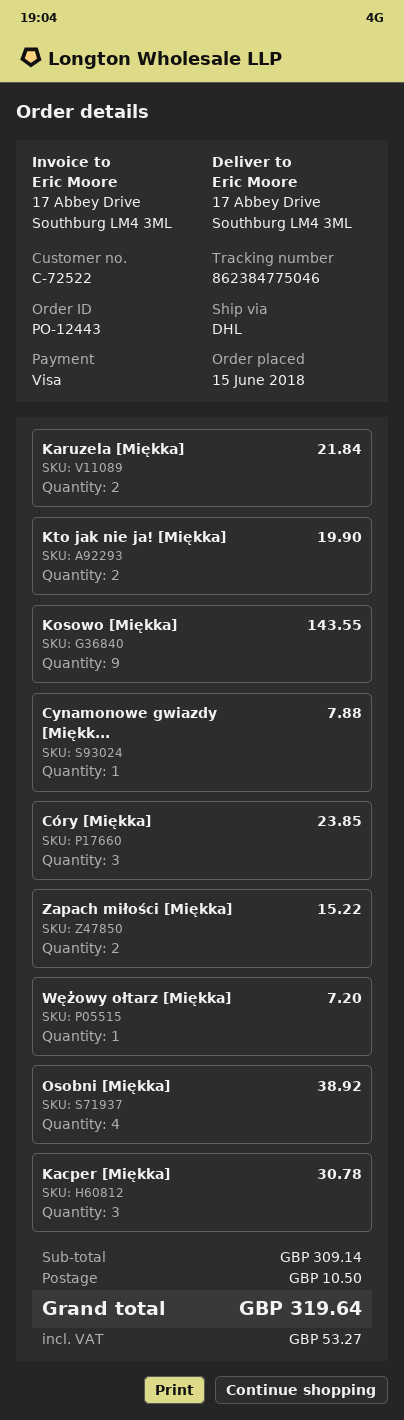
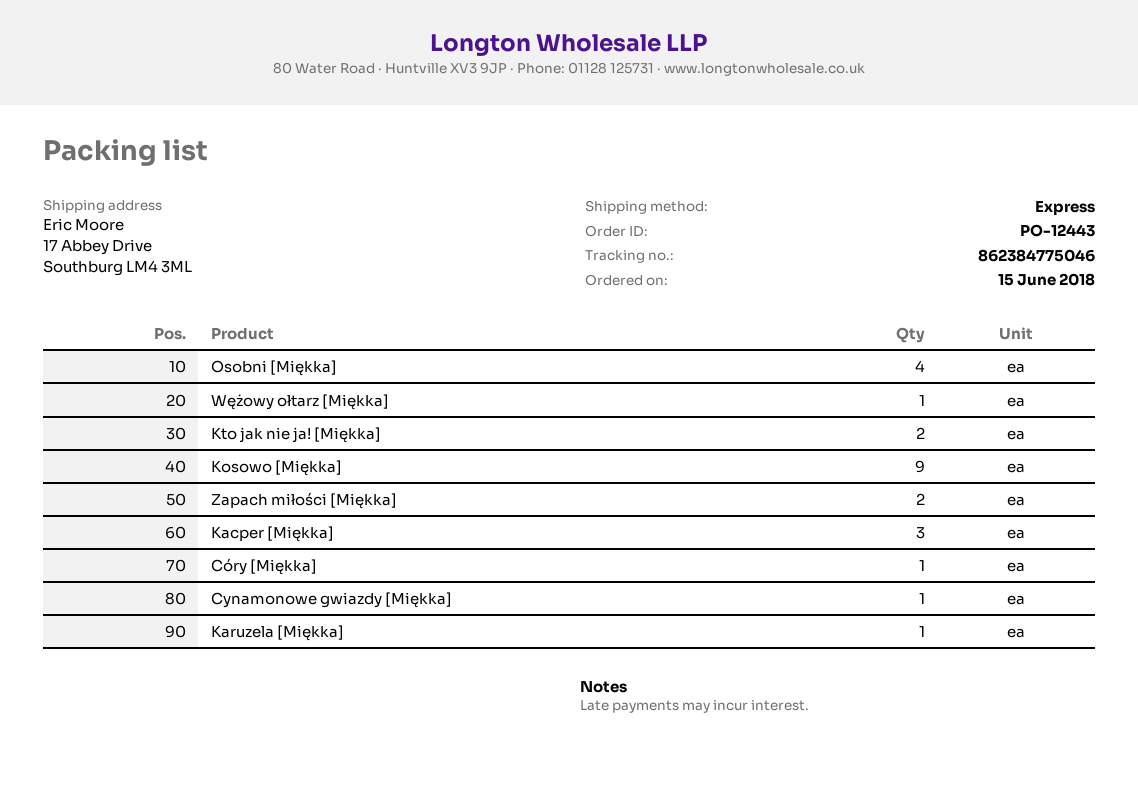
shipping method: DHL -> express
Karuzela [Miękka]: 2 -> 1
Córy [Miękka]: 3 -> 1

